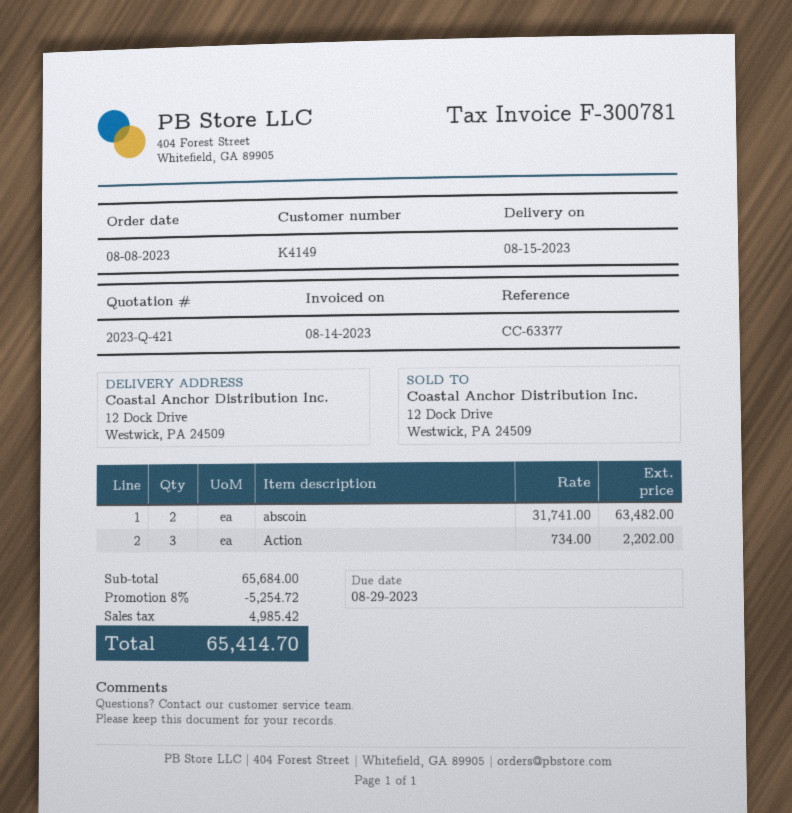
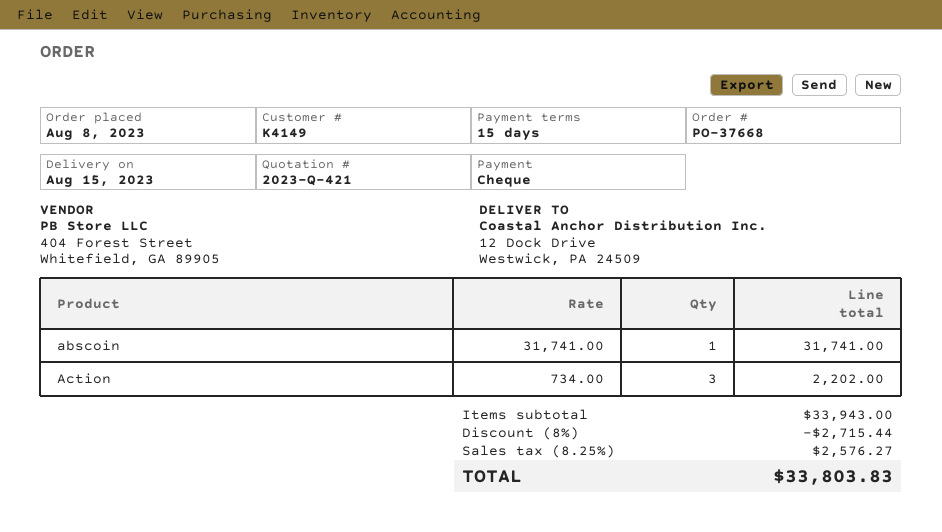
abscoin: 2 x 31741.00 = 63482.00 -> 1 x 31741.00 = 31741.00
subtotal: 65684.00 -> 33943.00
discount: 8% = 5254.72 -> 8% = 2715.44
tax: 4985.42 -> 2576.27
total: 65414.70 -> 33803.83

